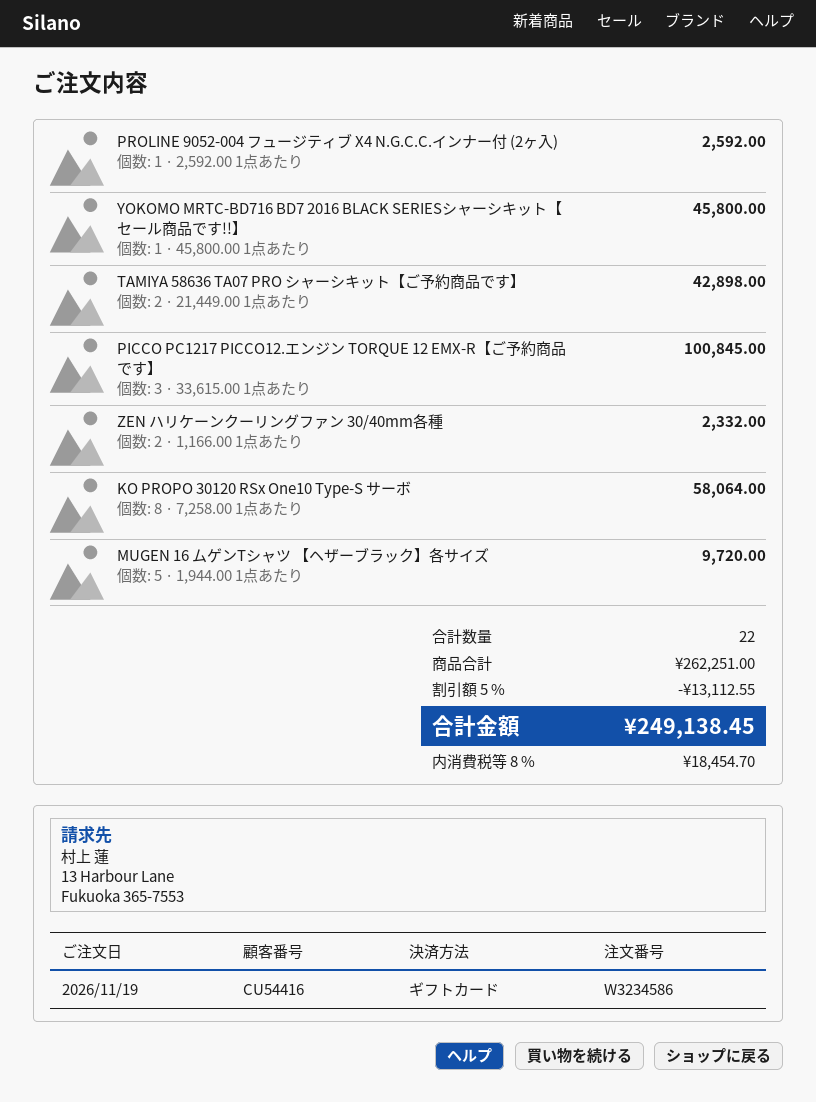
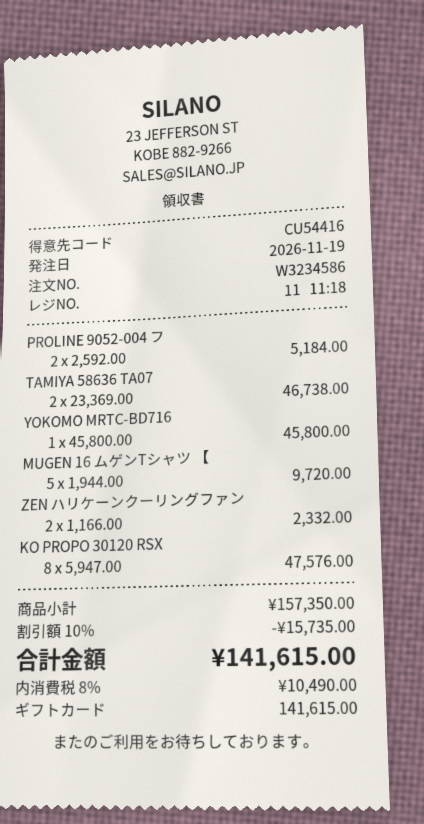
PROLINE 9052-004 フュージティブ X4 N.G.C.C.インナー付 (2ヶ入): 1 x 2592.00 = 2592.00 -> 2 x 2592.00 = 5184.00
TAMIYA 58636 TA07 PRO シャーシキット【ご予約商品です】: 2 x 21449.00 = 42898.00 -> 2 x 23369.00 = 46738.00
PICCO PC1217 PICCO12.エンジン TORQUE 12 EMX-R【ご予約商品です】: 3 x 33615.00 = 100845.00 -> none
KO PROPO 30120 RSx One10 Type-S サーボ: 8 x 7258.00 = 58064.00 -> 8 x 5947.00 = 47576.00
subtotal: 262251.00 -> 157350.00
discount: 5% = 13112.55 -> 10% = 15735.00
tax: 8% = 18454.70 -> 8% = 10490.00
total: 249138.45 -> 141615.00

